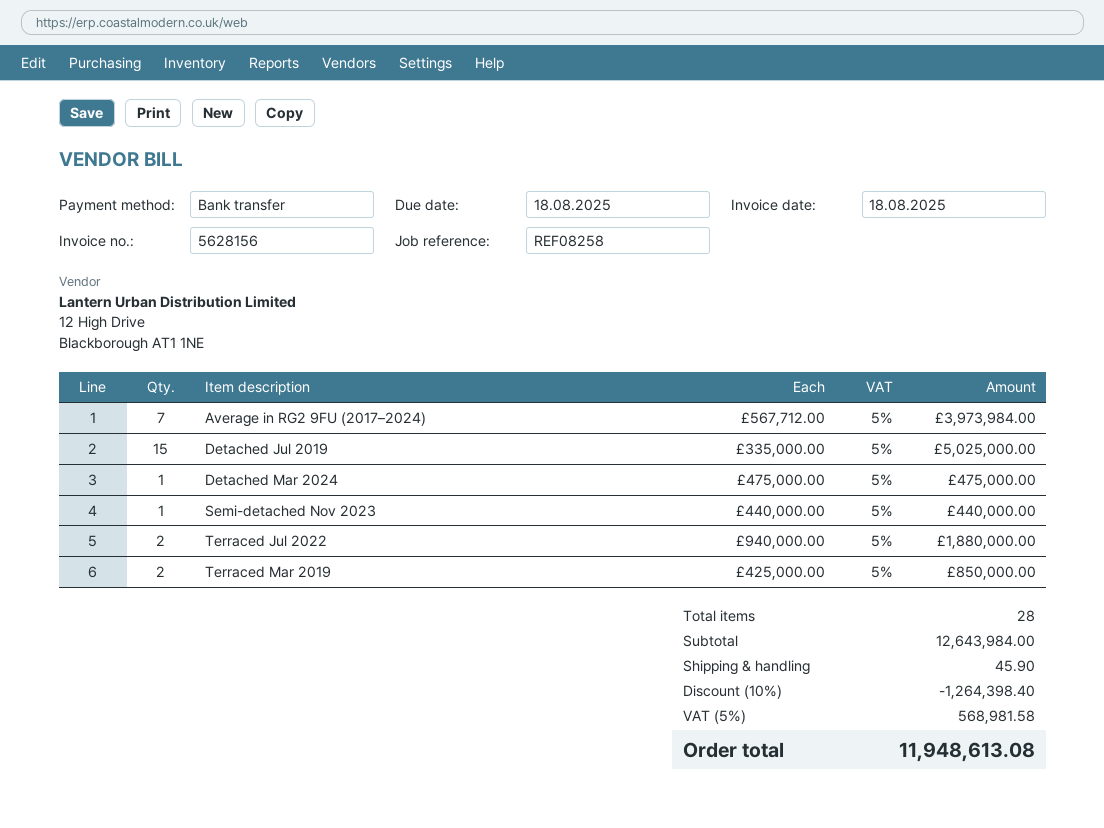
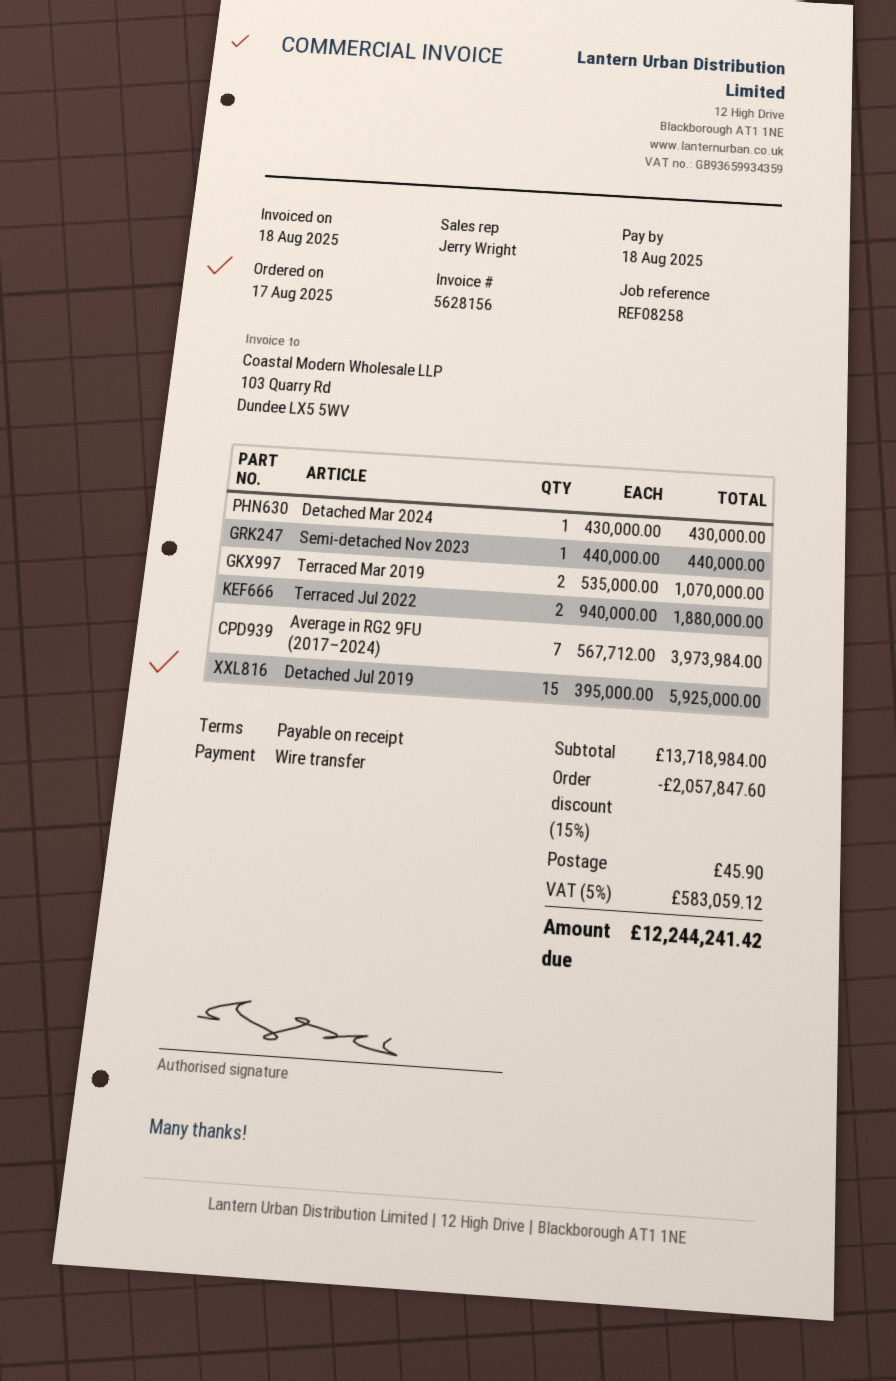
Detached Jul 2019: 15 x 335000.00 = 5025000.00 -> 15 x 395000.00 = 5925000.00
Detached Mar 2024: 1 x 475000.00 = 475000.00 -> 1 x 430000.00 = 430000.00
Terraced Mar 2019: 2 x 425000.00 = 850000.00 -> 2 x 535000.00 = 1070000.00
subtotal: 12643984.00 -> 13718984.00
discount: 10% = 1264398.40 -> 15% = 2057847.60
tax: 5% = 568981.58 -> 5% = 583059.12
total: 11948613.08 -> 12244241.42

